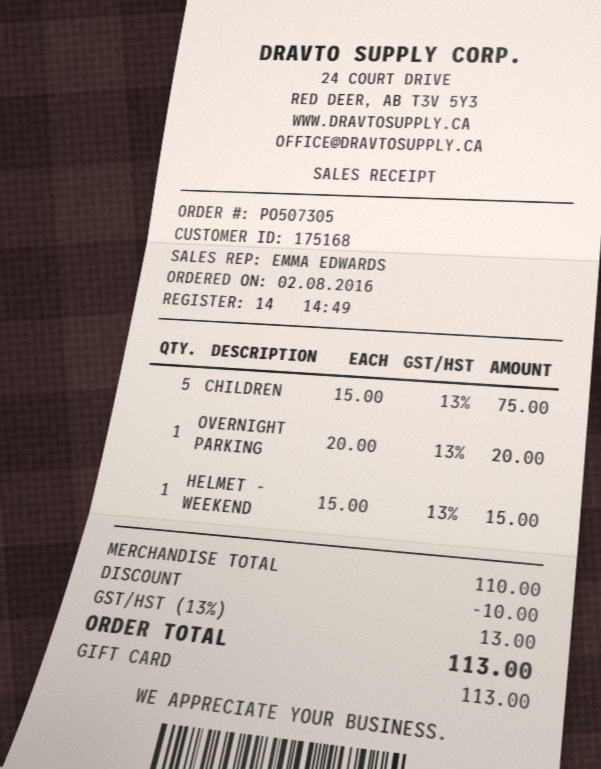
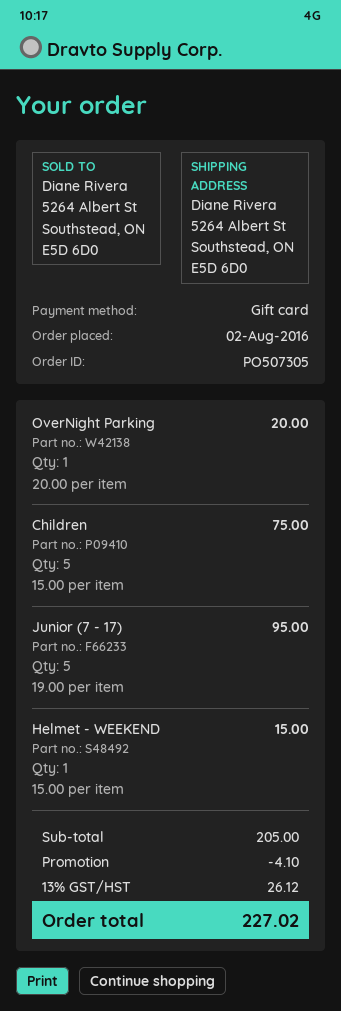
Junior (7 - 17): none -> 5 x 19.00 = 95.00
subtotal: 110.00 -> 205.00
discount: 10.00 -> 4.10
tax: 13% = 13.00 -> 13% = 26.12
total: 113.00 -> 227.02

